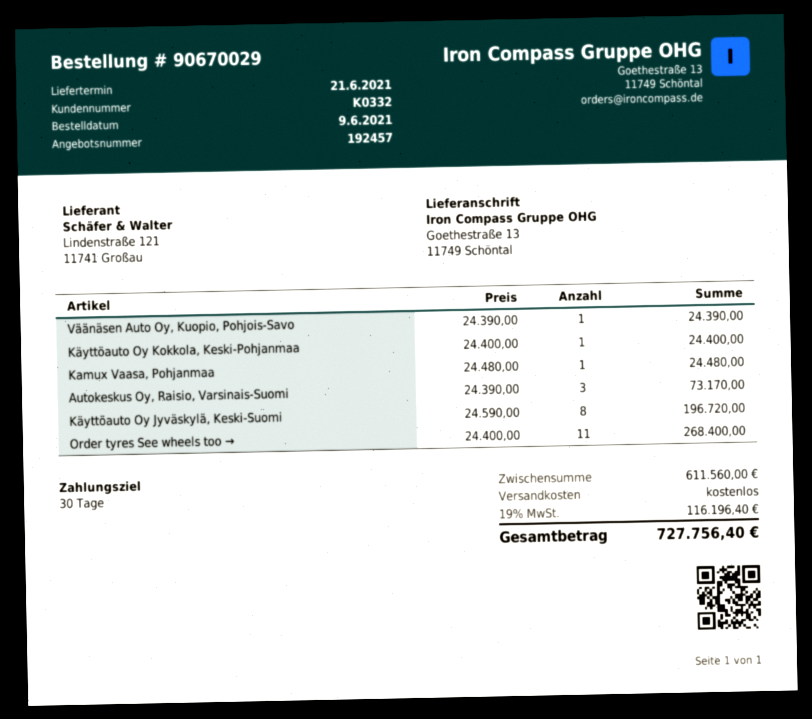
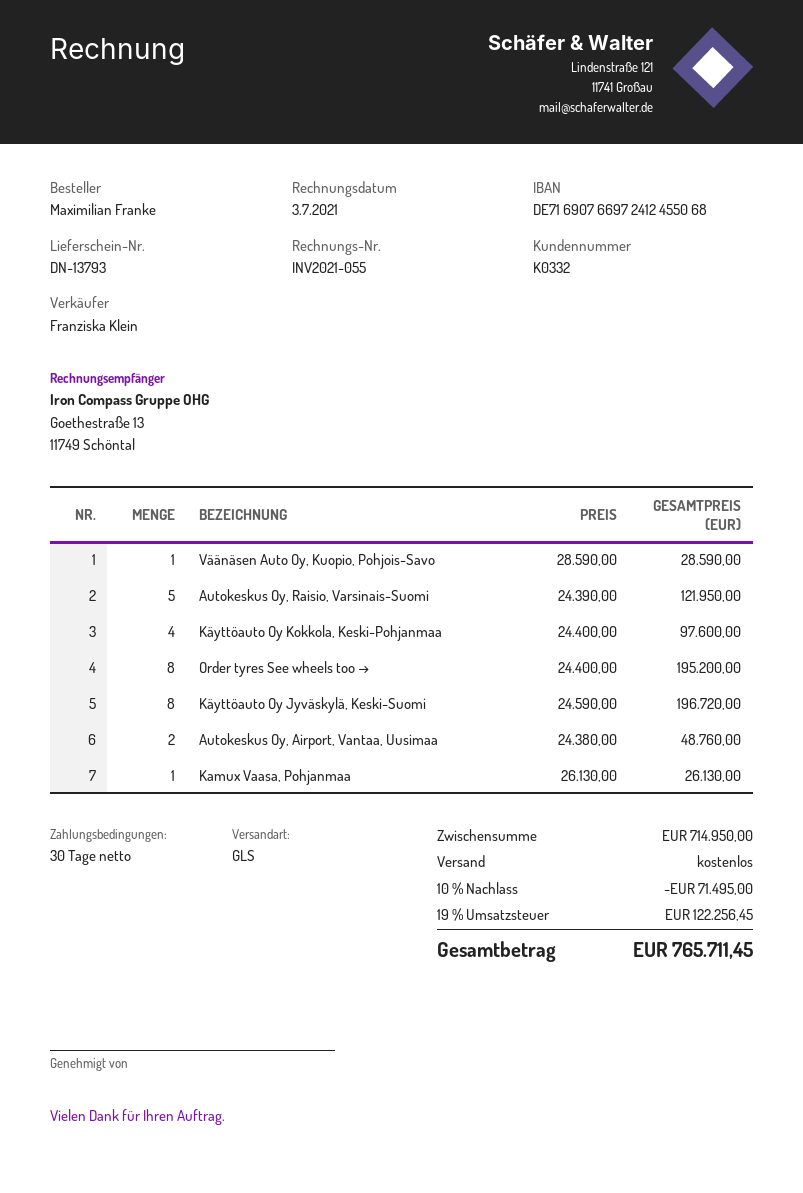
Väänäsen Auto Oy, Kuopio, Pohjois-Savo: 1 x 24390.00 = 24390.00 -> 1 x 28590.00 = 28590.00
Käyttöauto Oy Kokkola, Keski-Pohjanmaa: 1 x 24400.00 = 24400.00 -> 4 x 24400.00 = 97600.00
Kamux Vaasa, Pohjanmaa: 1 x 24480.00 = 24480.00 -> 1 x 26130.00 = 26130.00
Autokeskus Oy, Raisio, Varsinais-Suomi: 3 x 24390.00 = 73170.00 -> 5 x 24390.00 = 121950.00
Order tyres See wheels too →: 11 x 24400.00 = 268400.00 -> 8 x 24400.00 = 195200.00
Autokeskus Oy, Airport, Vantaa, Uusimaa: none -> 2 x 24380.00 = 48760.00
subtotal: 611560.00 -> 714950.00
discount: none -> 10% = 71495.00
tax: 19% = 116196.40 -> 19% = 122256.45
total: 727756.40 -> 765711.45

